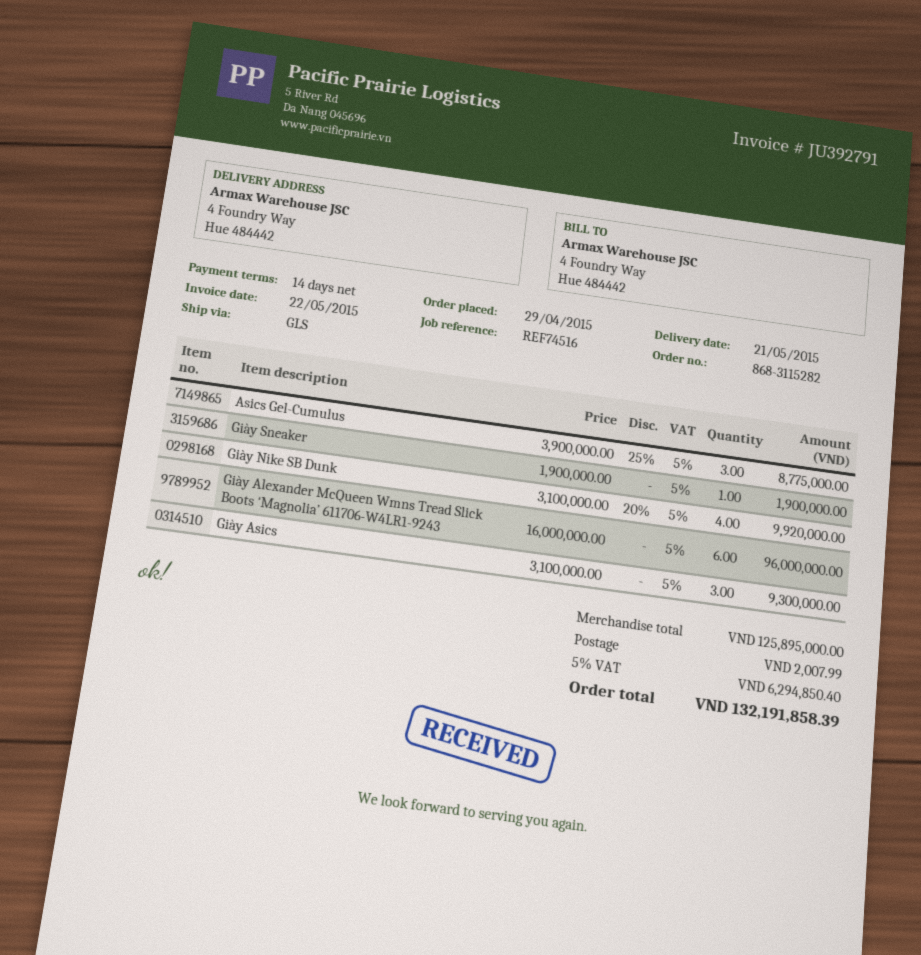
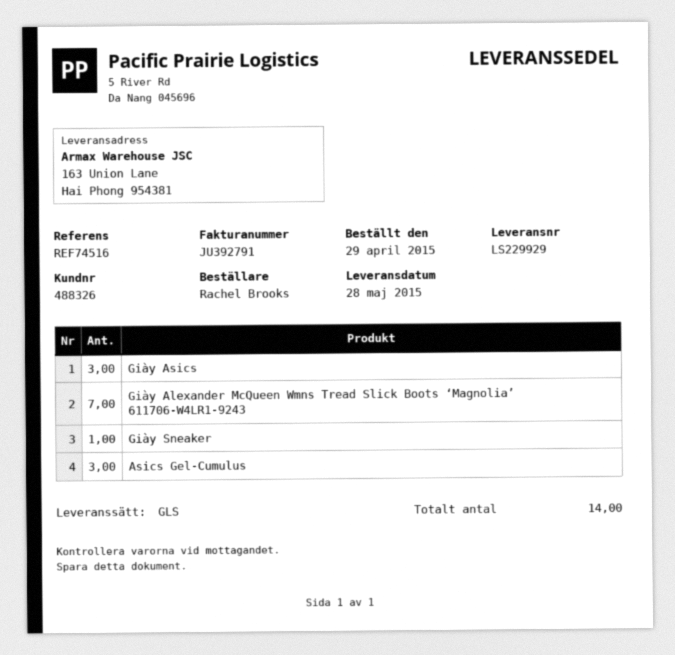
delivery date: 2015-05-21 -> 2015-05-28
ship to: 4 Foundry Way, Hue 484442 -> 163 Union Lane, Hai Phong 954381
Giày Nike SB Dunk: 4 -> none
Giày Alexander McQueen Wmns Tread Slick Boots ‘Magnolia’ 611706-W4LR1-9243: 6 -> 7

